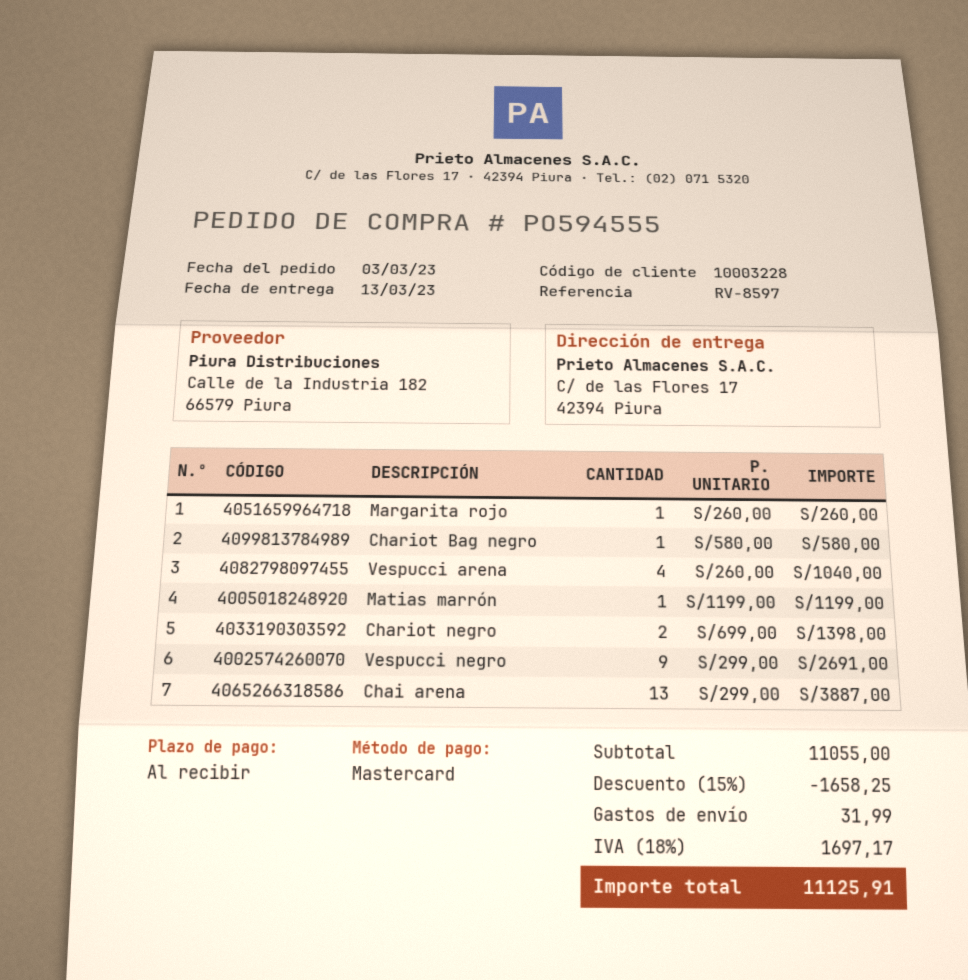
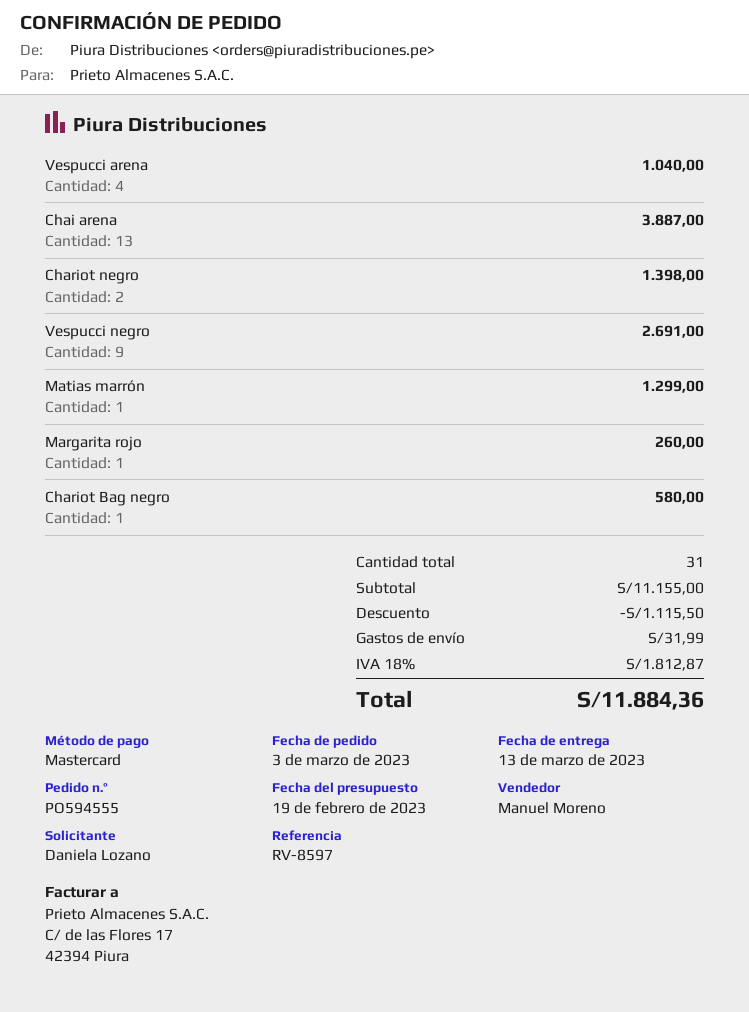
Matias marrón: 1 for 1199.00 -> 1 for 1299.00
subtotal: 11055.00 -> 11155.00
discount: 1658.25 -> 1115.50
tax: 18% = 1697.17 -> 18% = 1812.87
total: 11125.91 -> 11884.36

